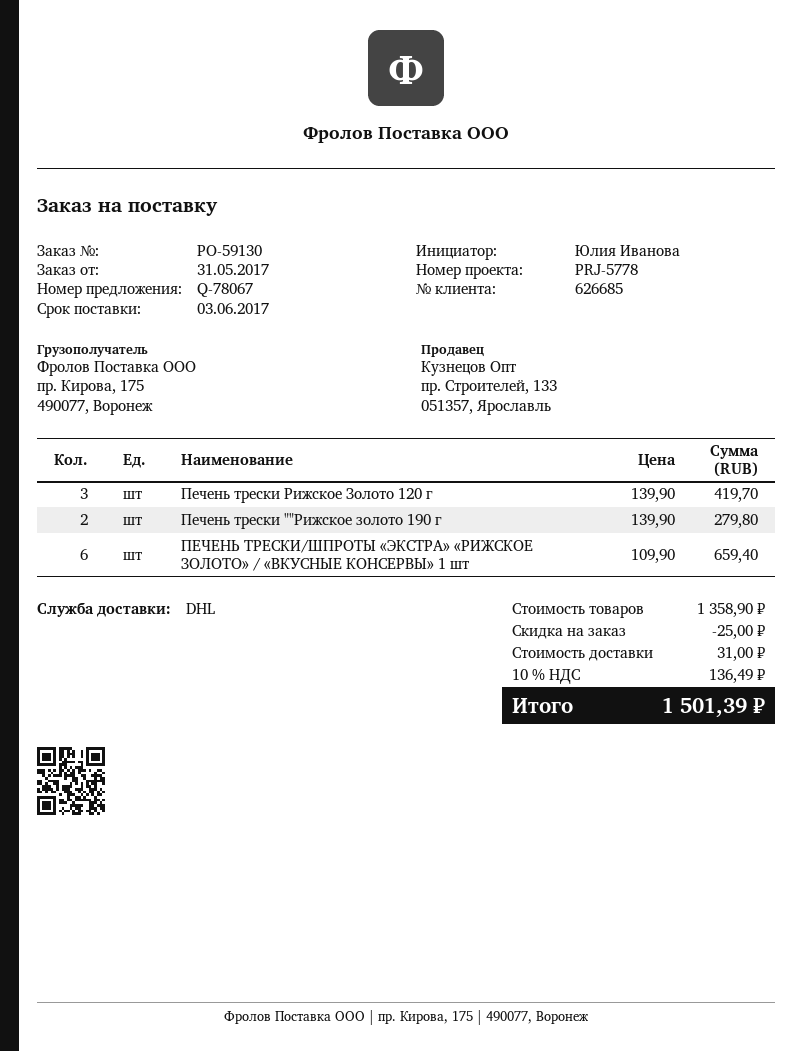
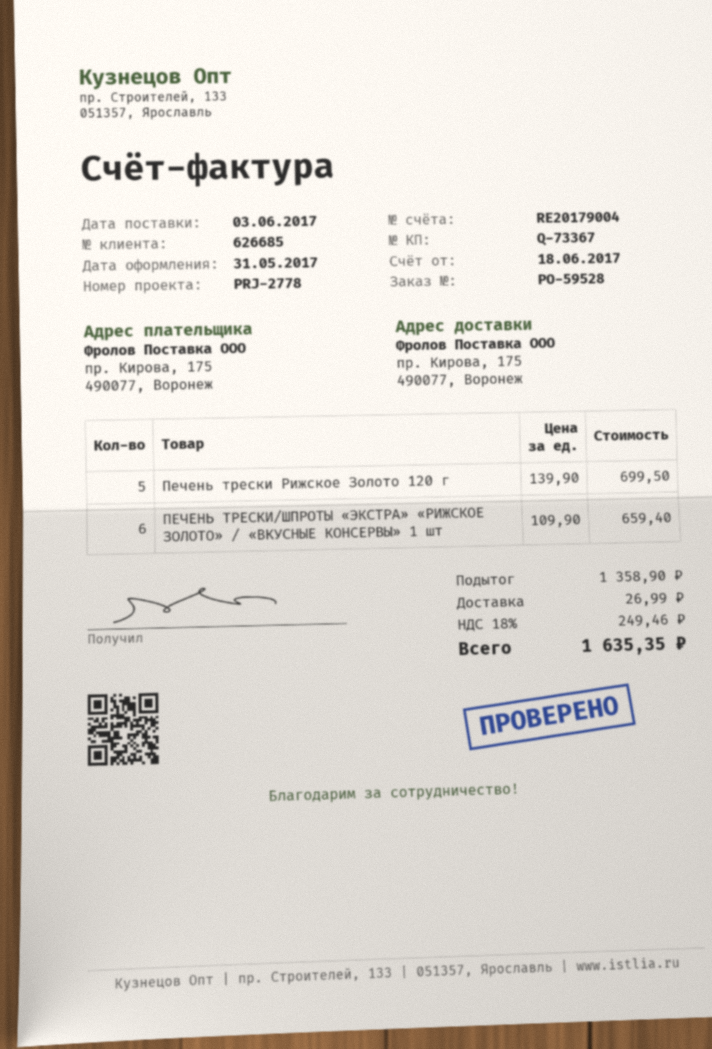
quote number: Q-78067 -> Q-73367
order number: PO-59130 -> PO-59528
reference: PRJ-5778 -> PRJ-2778
Печень трески Рижское Золото 120 г: 3 x 139.90 = 419.70 -> 5 x 139.90 = 699.50
Печень трески ""Рижское золото 190 г: 2 x 139.90 = 279.80 -> none
discount: 25.00 -> none
shipping: 31.00 -> 26.99
tax: 10% = 136.49 -> 18% = 249.46
total: 1501.39 -> 1635.35

